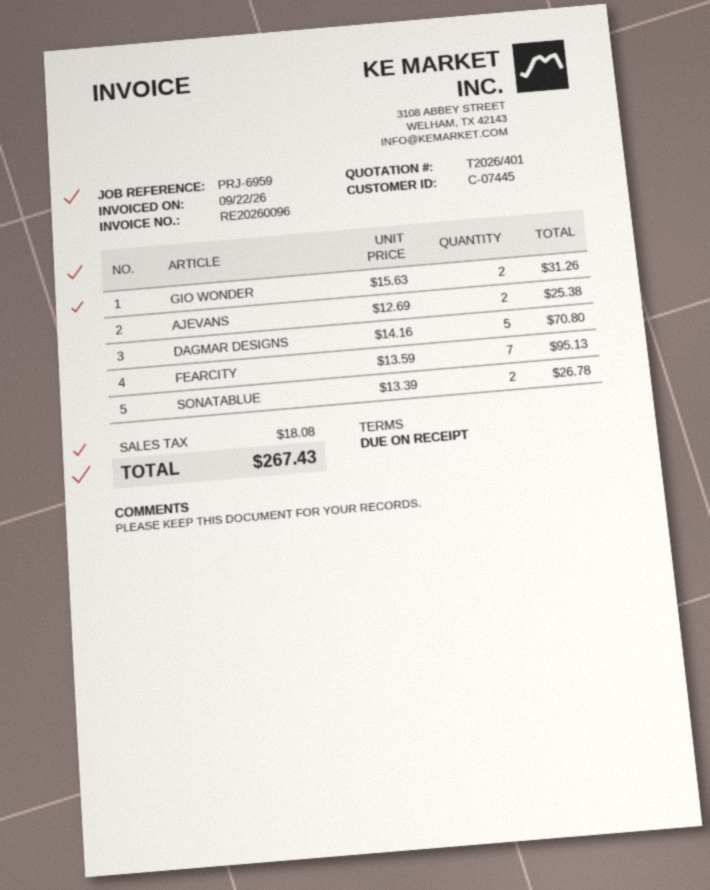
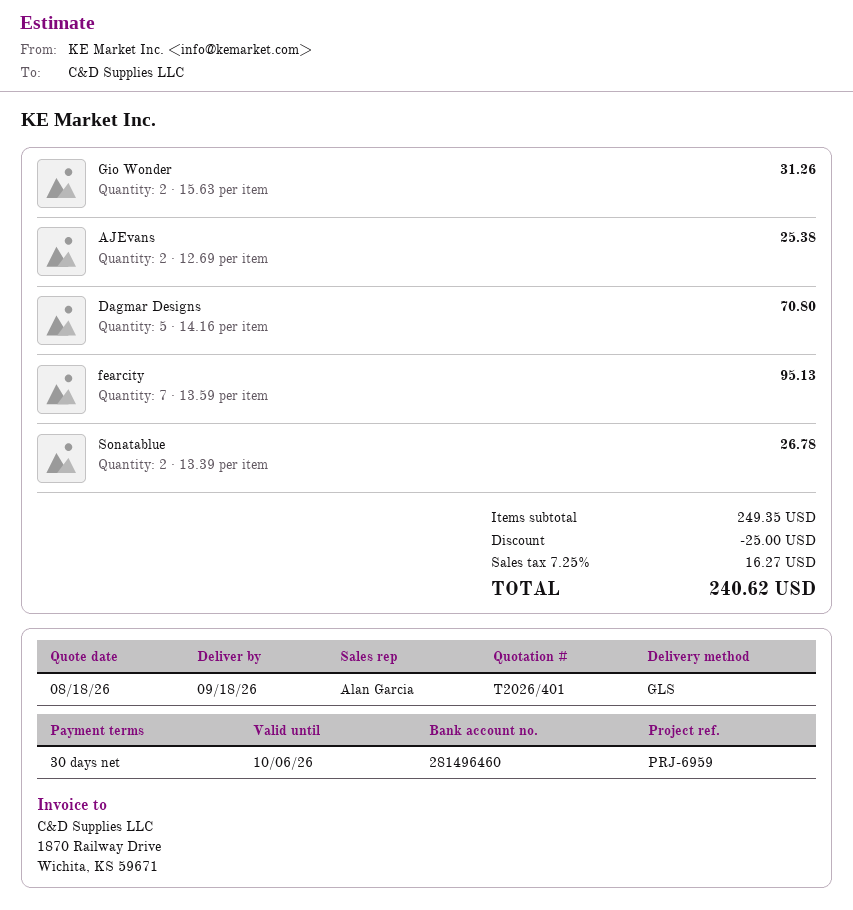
payment terms: on receipt -> 30 days
discount: none -> 25.00
tax: 18.08 -> 16.27
total: 267.43 -> 240.62

